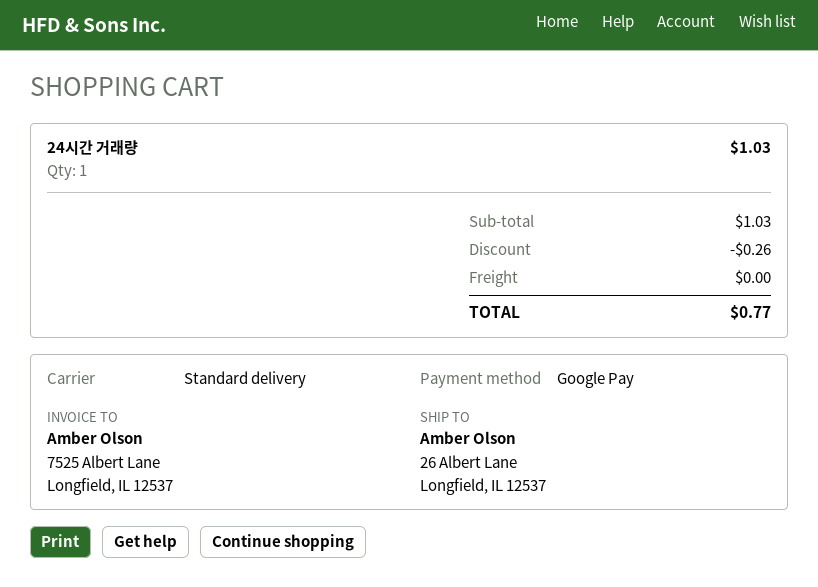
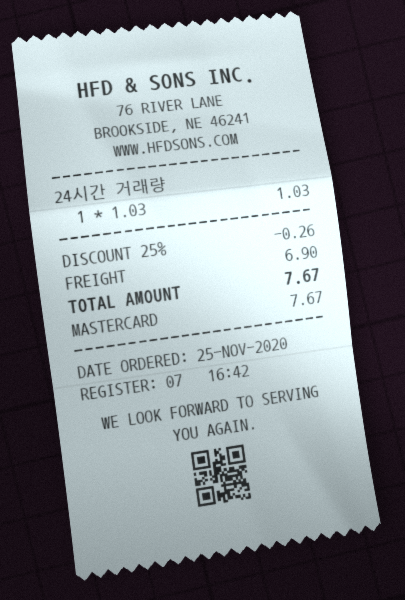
payment method: Google Pay -> Mastercard
shipping: 0.00 -> 6.90
total: 0.77 -> 7.67

